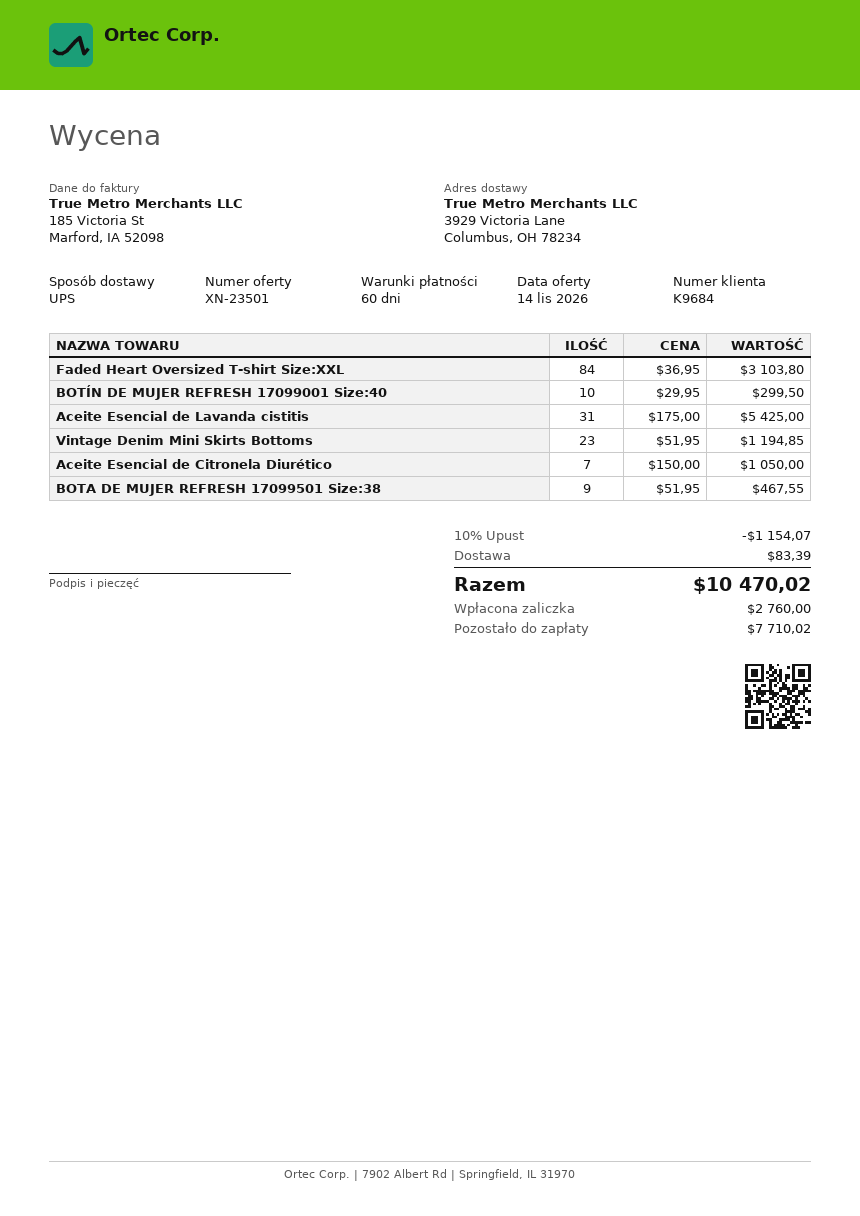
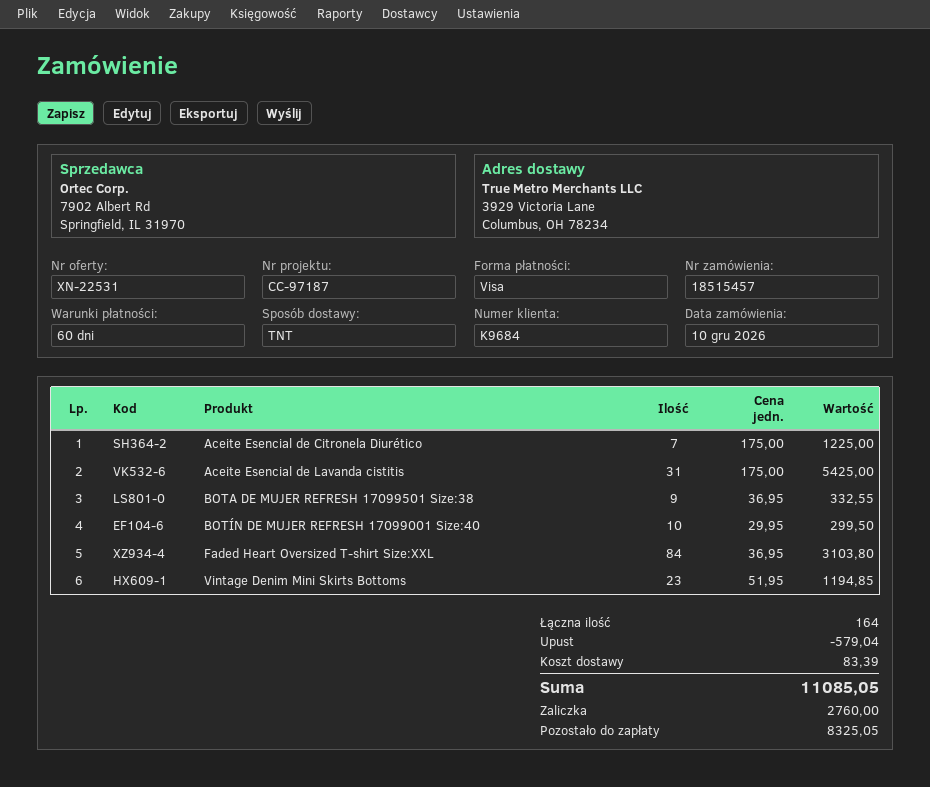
quote number: XN-23501 -> XN-22531
shipping method: UPS -> TNT
Aceite Esencial de Citronela Diurético: 7 x 150.00 = 1050.00 -> 7 x 175.00 = 1225.00
BOTA DE MUJER REFRESH 17099501 Size:38: 9 x 51.95 = 467.55 -> 9 x 36.95 = 332.55
discount: 1154.07 -> 579.04
total: 10470.02 -> 11085.05
balance: 7710.02 -> 8325.05

